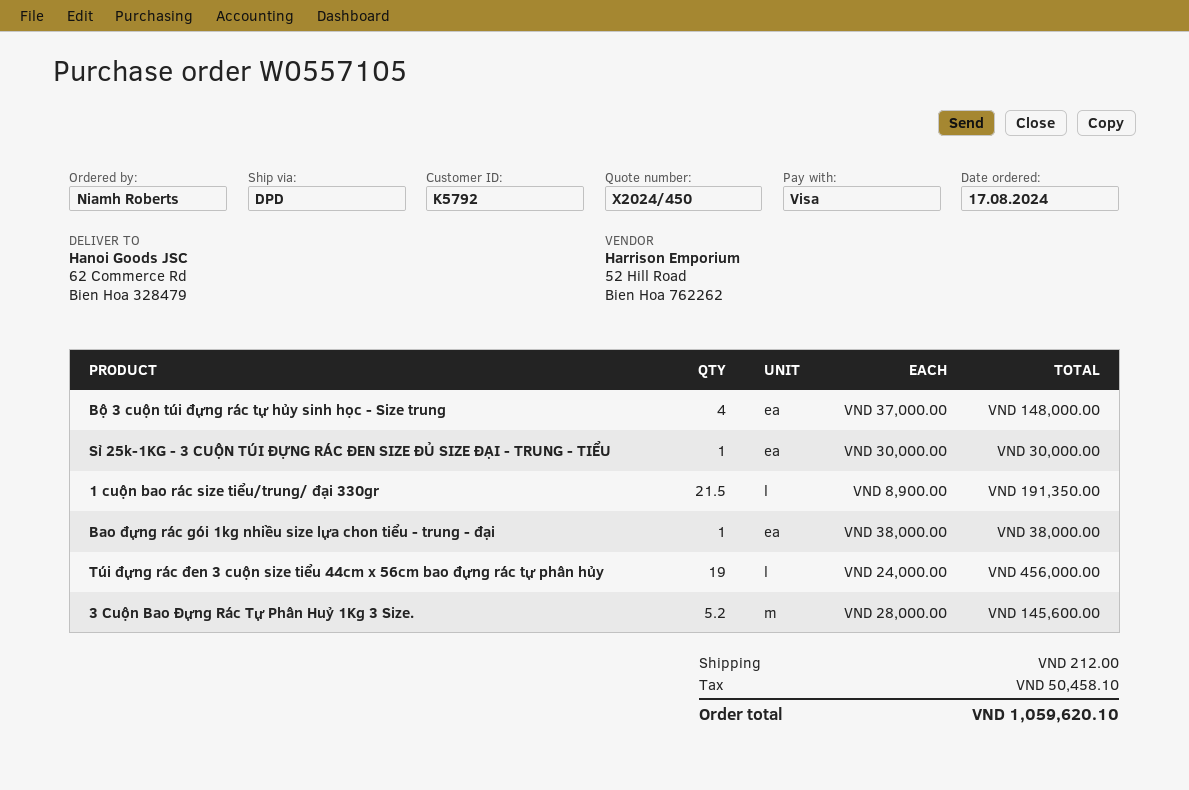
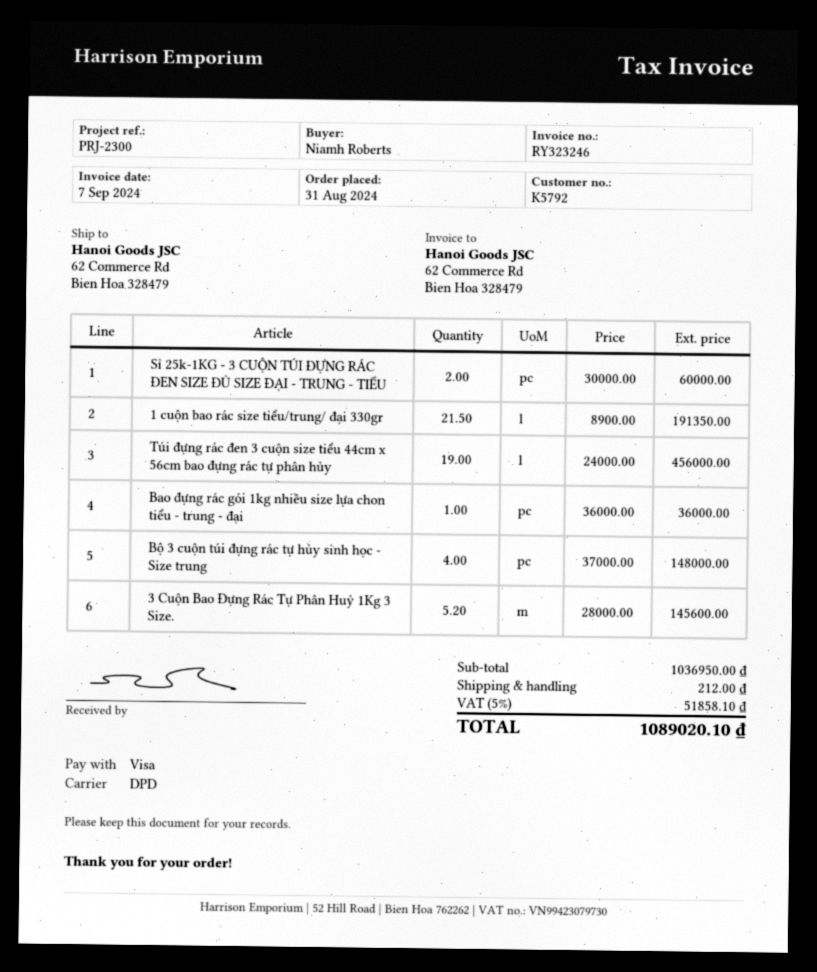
order date: 2024-08-17 -> 2024-08-31
Sỉ 25k-1KG - 3 CUỘN TÚI ĐỰNG RÁC ĐEN SIZE ĐỦ SIZE ĐẠI - TRUNG - TIỂU: 1 x 30000.00 = 30000.00 -> 2 x 30000.00 = 60000.00
Bao đựng rác gói 1kg nhiều size lựa chon tiểu - trung - đại: 1 x 38000.00 = 38000.00 -> 1 x 36000.00 = 36000.00
tax: 50458.10 -> 51858.10
total: 1059620.10 -> 1089020.10

